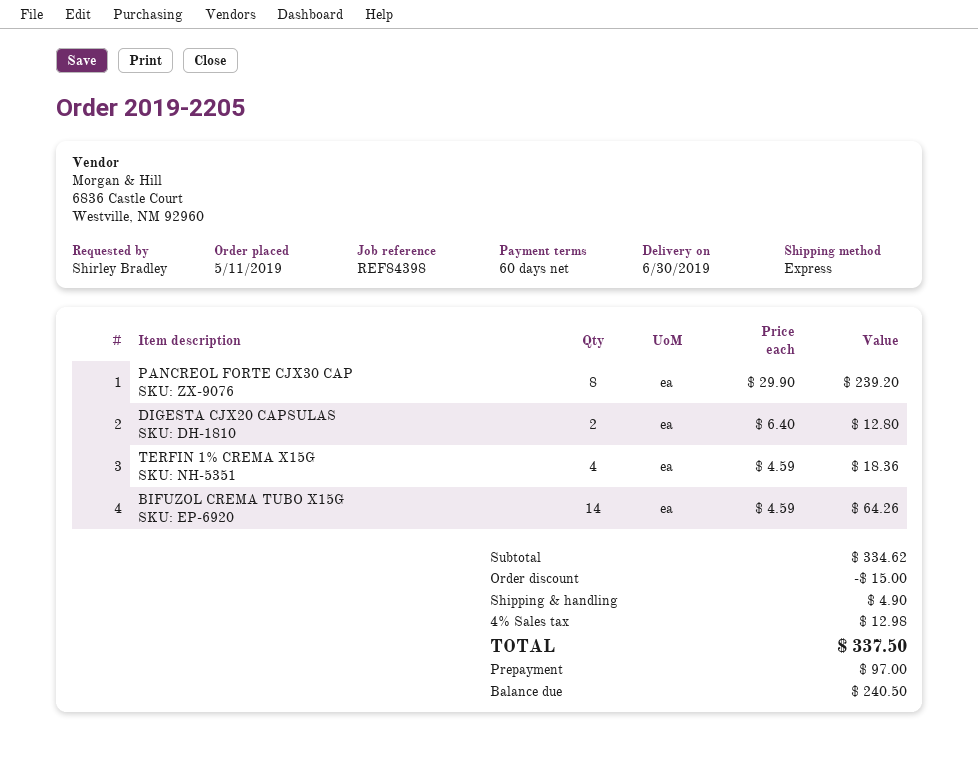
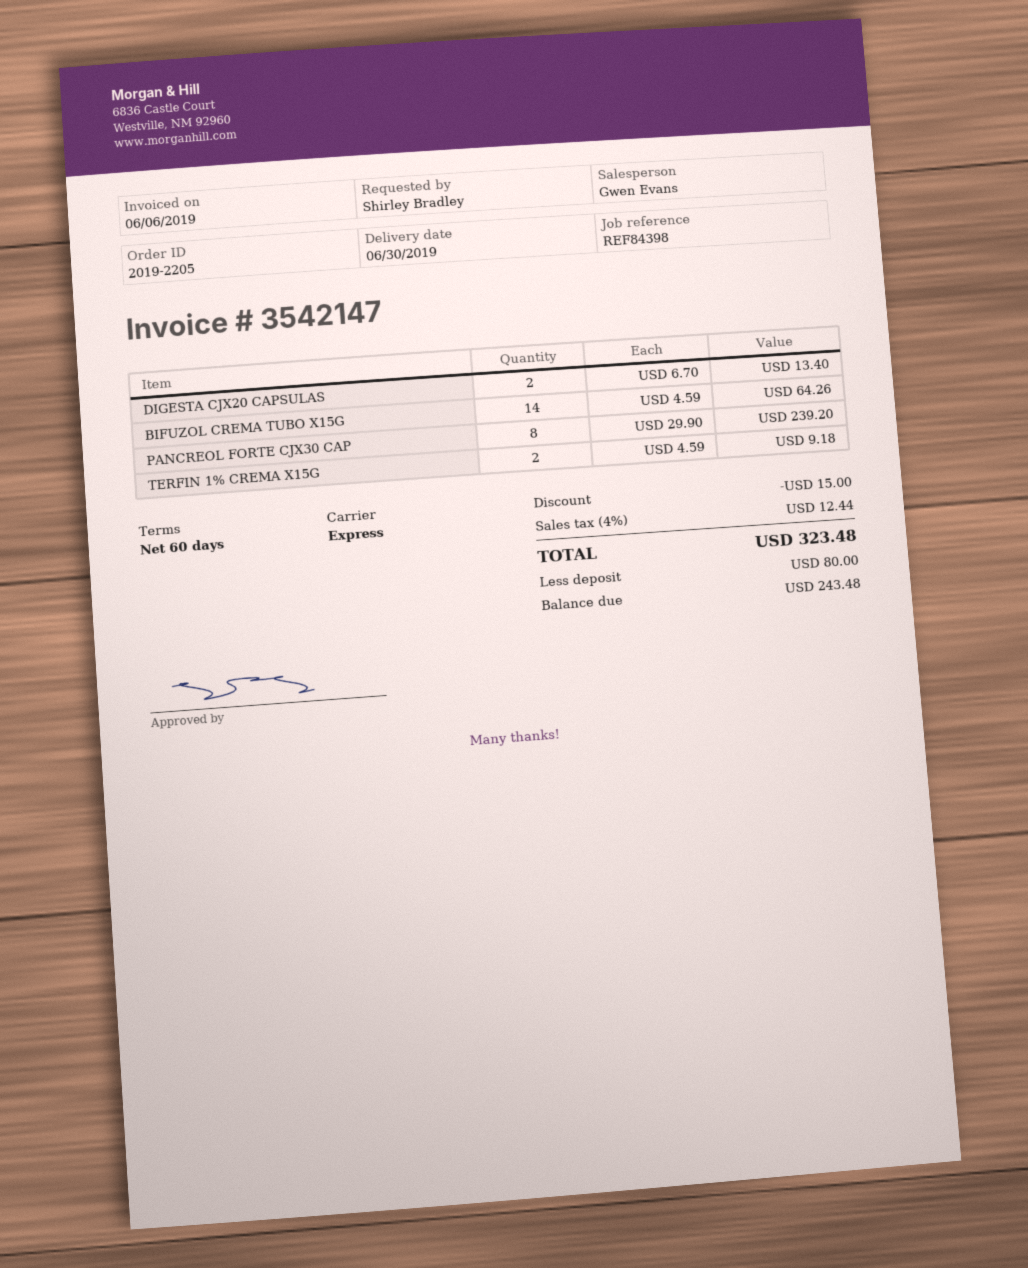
DIGESTA CJX20 CAPSULAS: 2 x 6.40 = 12.80 -> 2 x 6.70 = 13.40
TERFIN 1% CREMA X15G: 4 x 4.59 = 18.36 -> 2 x 4.59 = 9.18
shipping: 4.90 -> none
tax: 4% = 12.98 -> 4% = 12.44
total: 337.50 -> 323.48
deposit: 97.00 -> 80.00
balance: 240.50 -> 243.48

